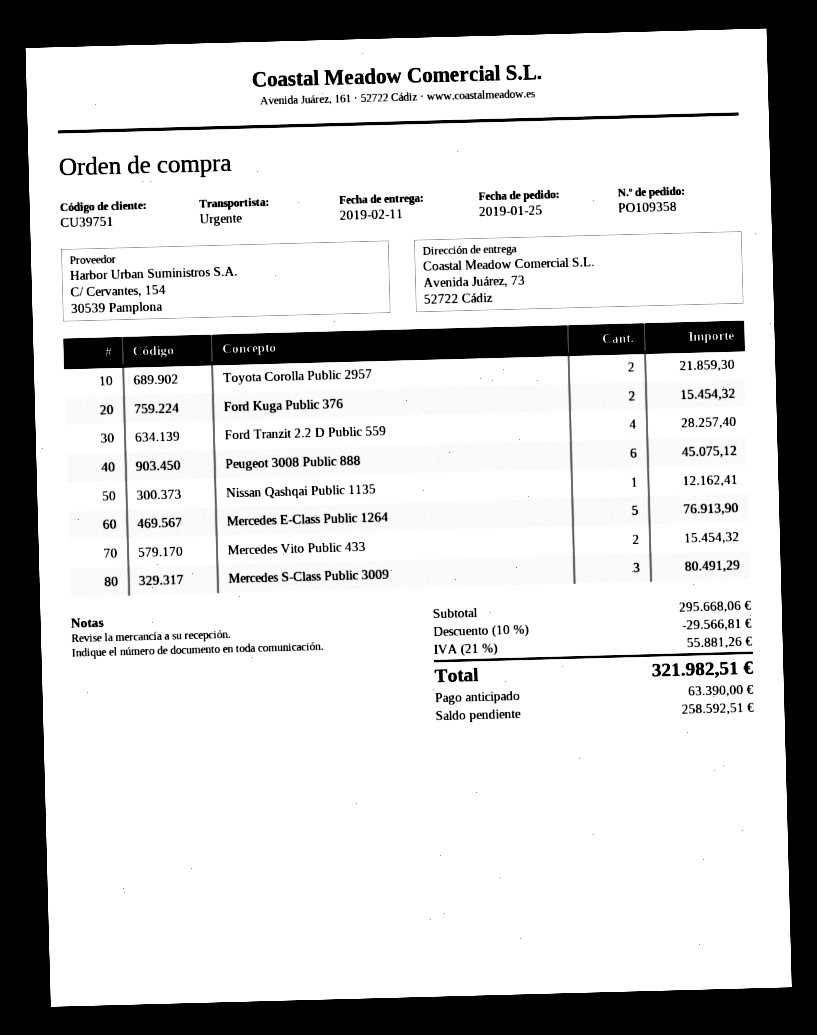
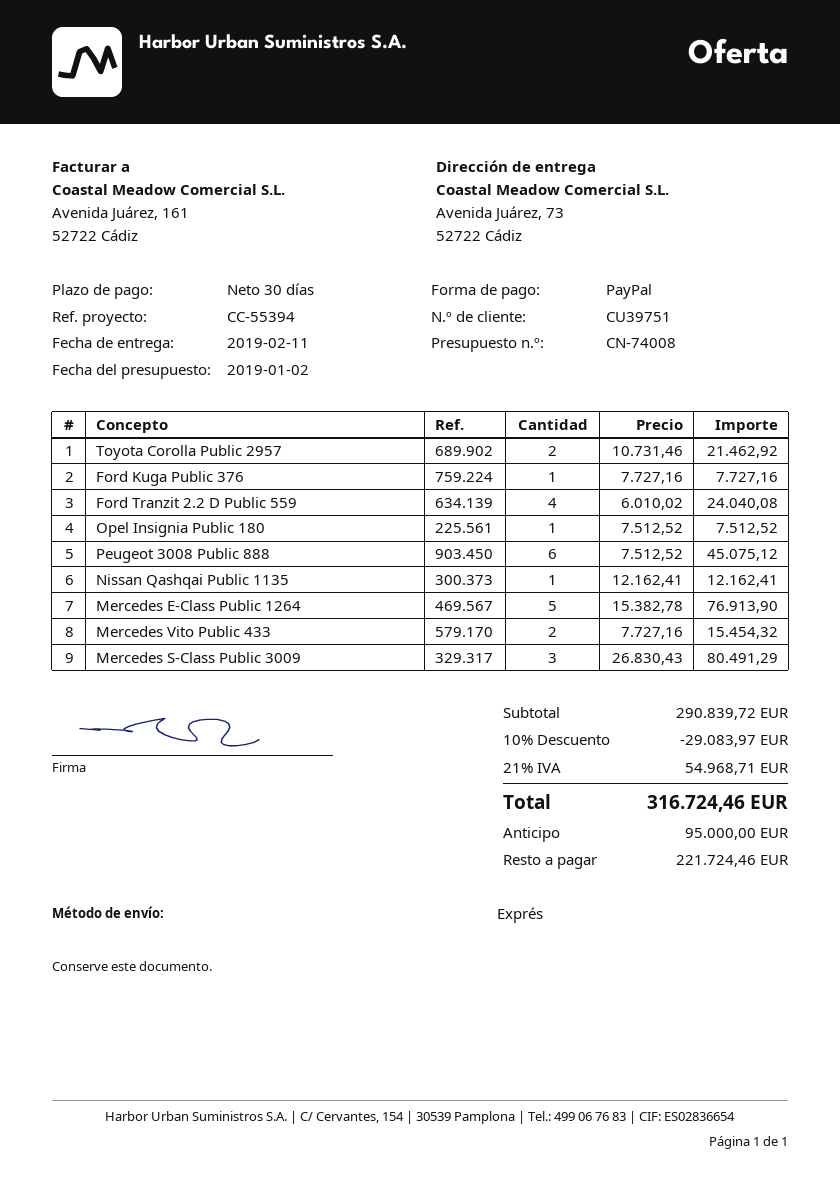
Toyota Corolla Public 2957: 2 for 21859.30 -> 2 for 21462.92
Ford Kuga Public 376: 2 for 15454.32 -> 1 for 7727.16
Ford Tranzit 2.2 D Public 559: 4 for 28257.40 -> 4 for 24040.08
Opel Insignia Public 180: none -> 1 for 7512.52
subtotal: 295668.06 -> 290839.72
discount: 10% = 29566.81 -> 10% = 29083.97
tax: 21% = 55881.26 -> 21% = 54968.71
total: 321982.51 -> 316724.46
deposit: 63390.00 -> 95000.00
balance: 258592.51 -> 221724.46

